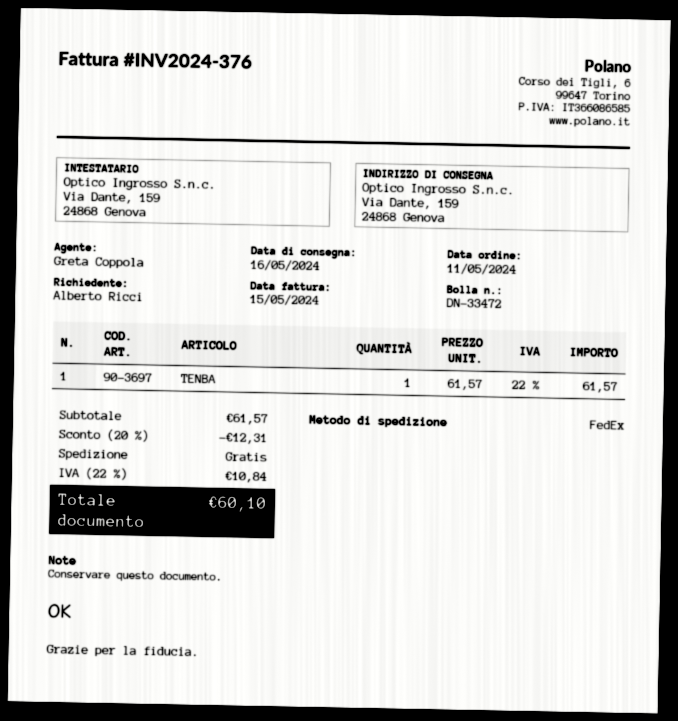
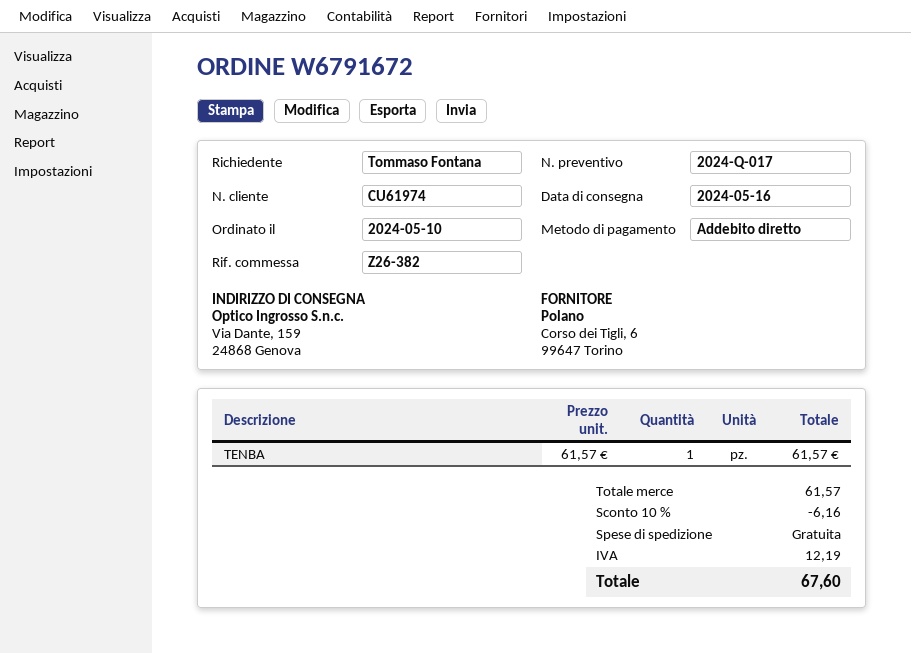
order date: 2024-05-11 -> 2024-05-10
ordered by: Alberto Ricci -> Tommaso Fontana
discount: 20% = 12.31 -> 10% = 6.16
tax: 10.84 -> 12.19
total: 60.10 -> 67.60

